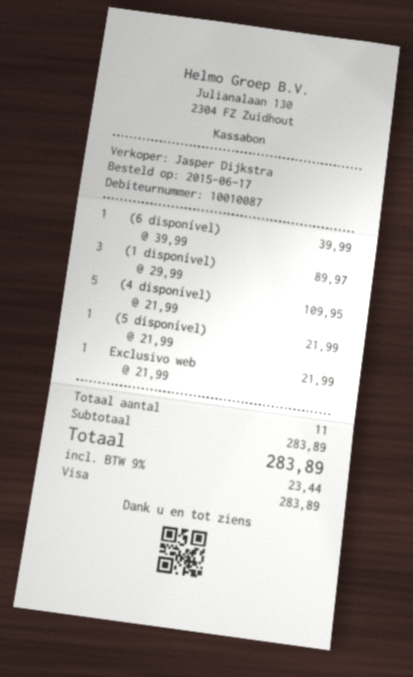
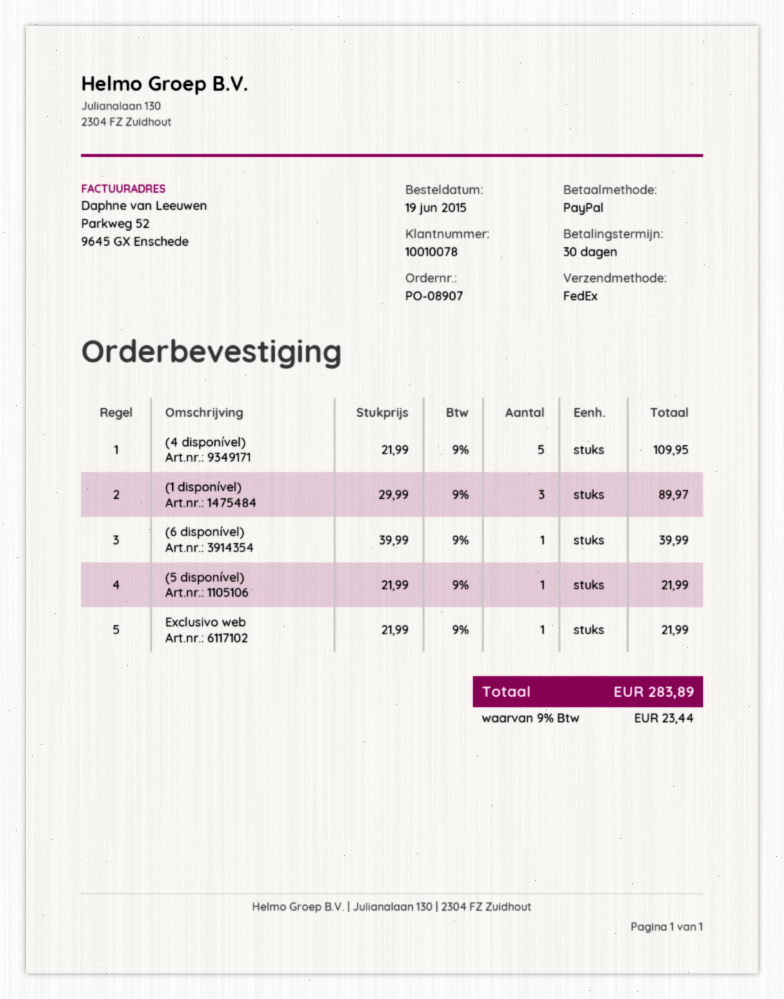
order date: 2015-06-17 -> 2015-06-19
customer number: 10010087 -> 10010078
payment method: Visa -> PayPal

